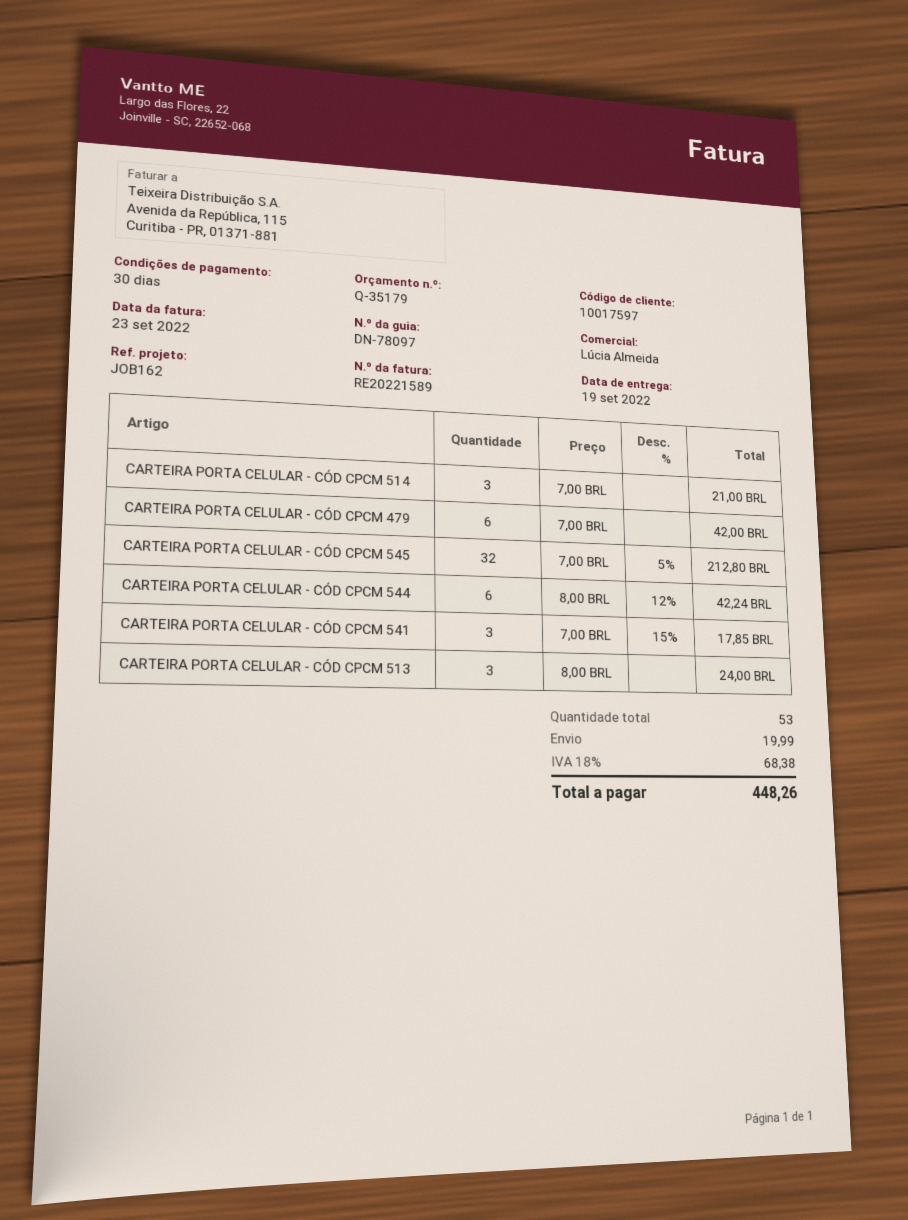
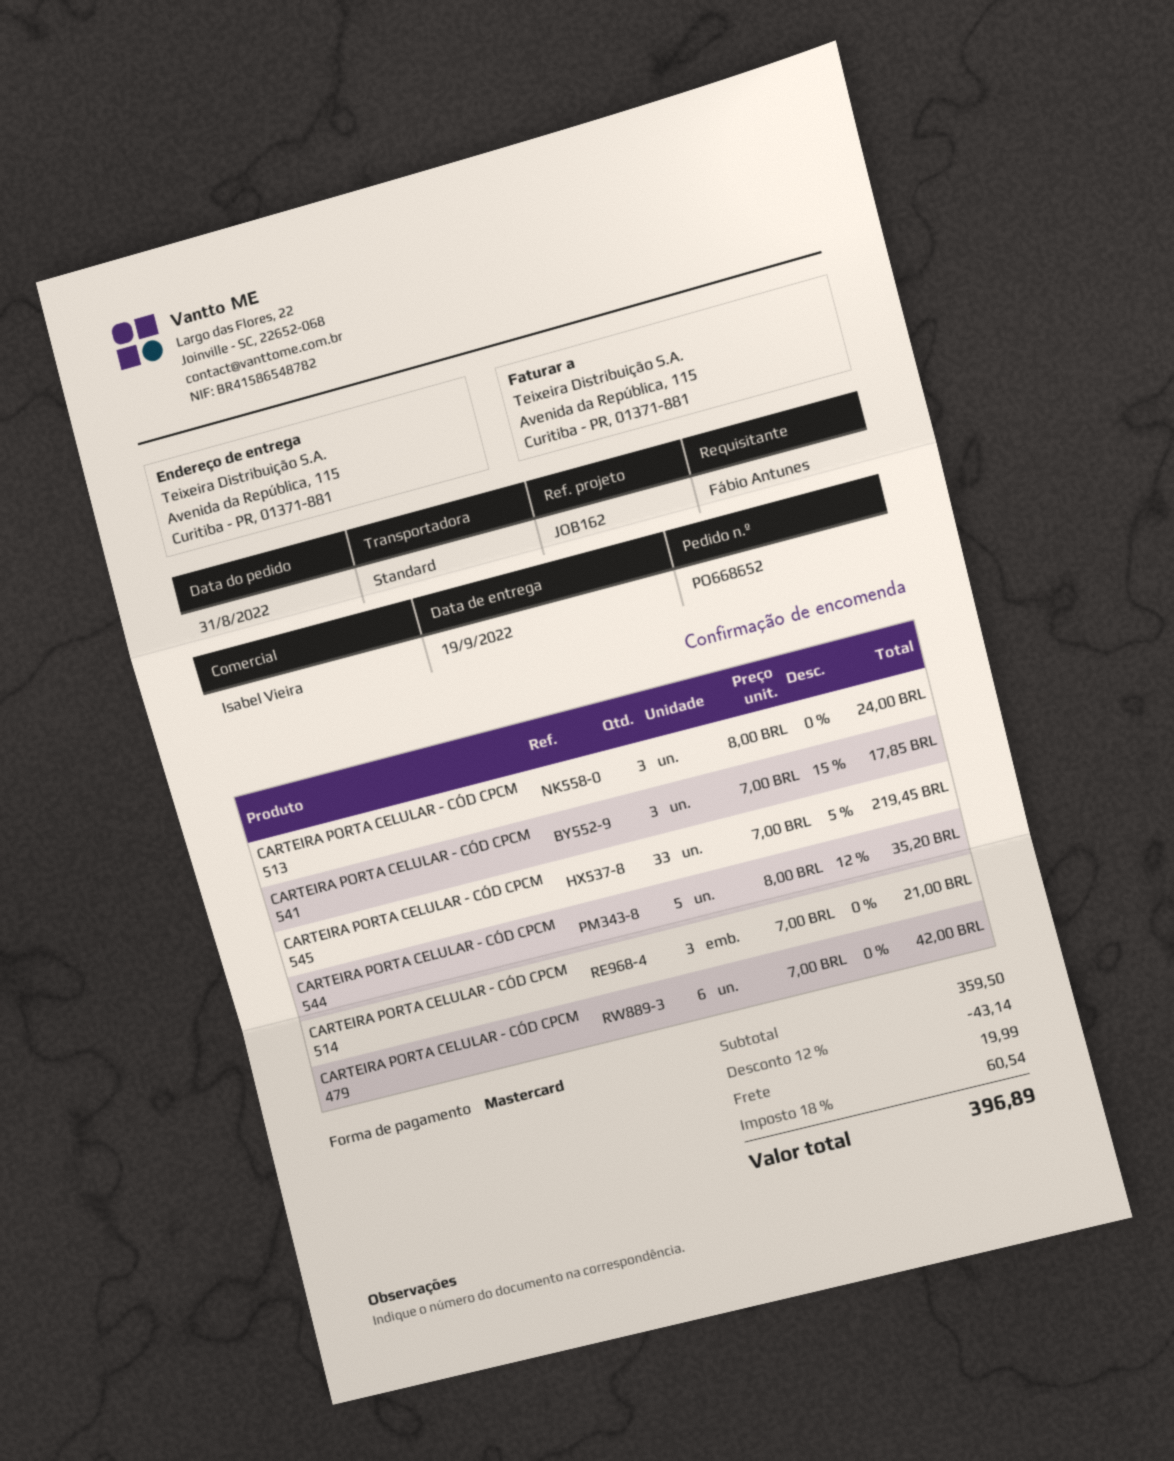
sales rep: Lúcia Almeida -> Isabel Vieira
CARTEIRA PORTA CELULAR - CÓD CPCM 545: 32 x 7.00 - 5% = 212.80 -> 33 x 7.00 - 5% = 219.45
CARTEIRA PORTA CELULAR - CÓD CPCM 544: 6 x 8.00 - 12% = 42.24 -> 5 x 8.00 - 12% = 35.20
discount: none -> 12% = 43.14
tax: 18% = 68.38 -> 18% = 60.54
total: 448.26 -> 396.89

